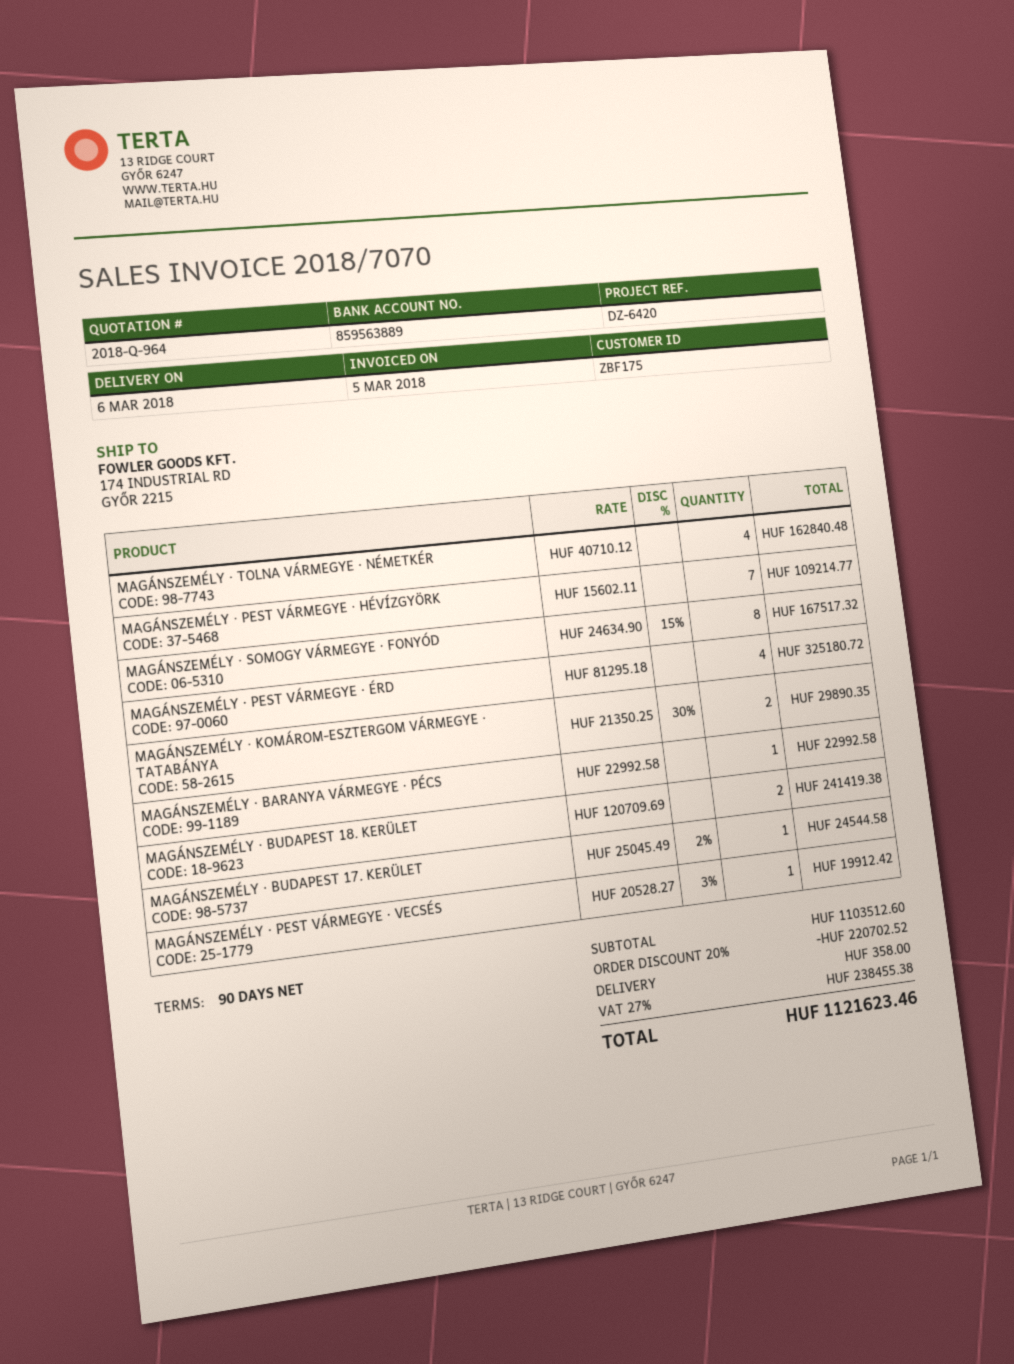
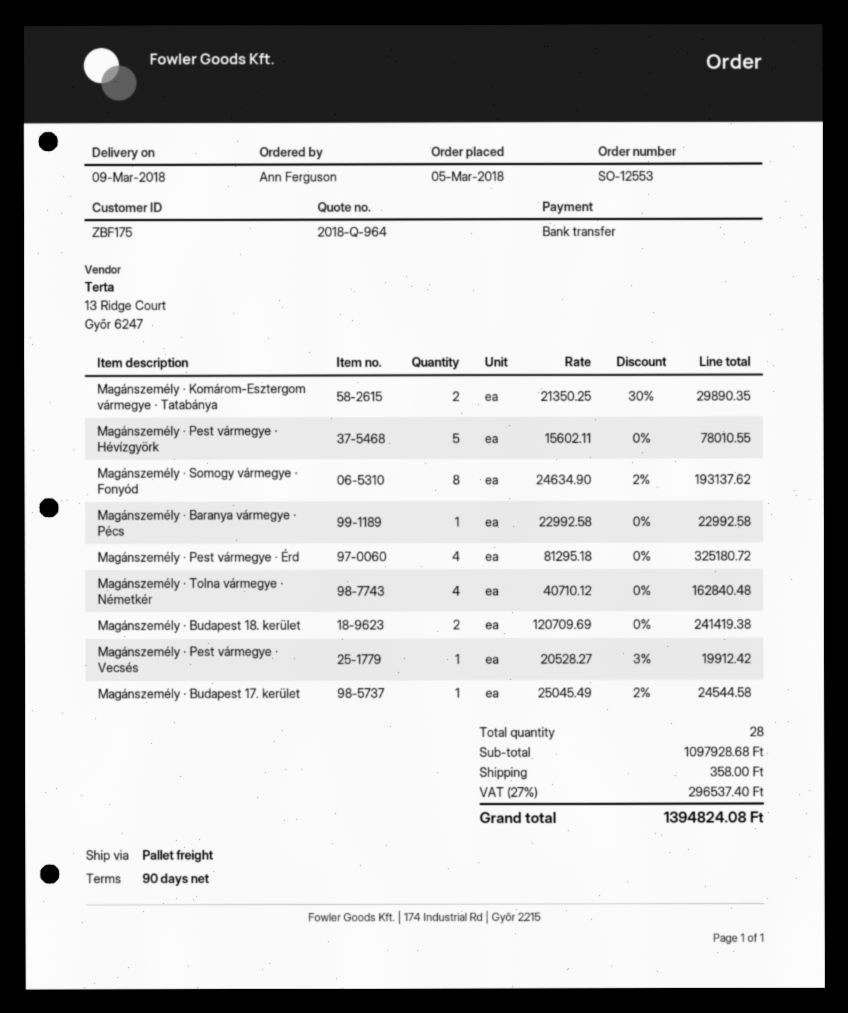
delivery date: 2018-03-06 -> 2018-03-09
MAGÁNSZEMÉLY · PEST VÁRMEGYE · HÉVÍZGYÖRK: 7 x 15602.11 = 109214.77 -> 5 x 15602.11 = 78010.55
MAGÁNSZEMÉLY · SOMOGY VÁRMEGYE · FONYÓD: 8 x 24634.90 - 15% = 167517.32 -> 8 x 24634.90 - 2% = 193137.62
subtotal: 1103512.60 -> 1097928.68
discount: 20% = 220702.52 -> none
tax: 27% = 238455.38 -> 27% = 296537.40
total: 1121623.46 -> 1394824.08

